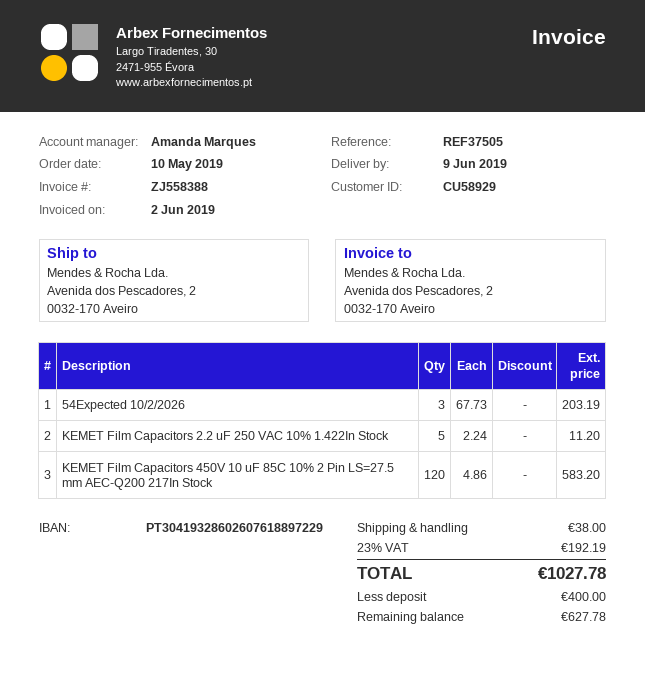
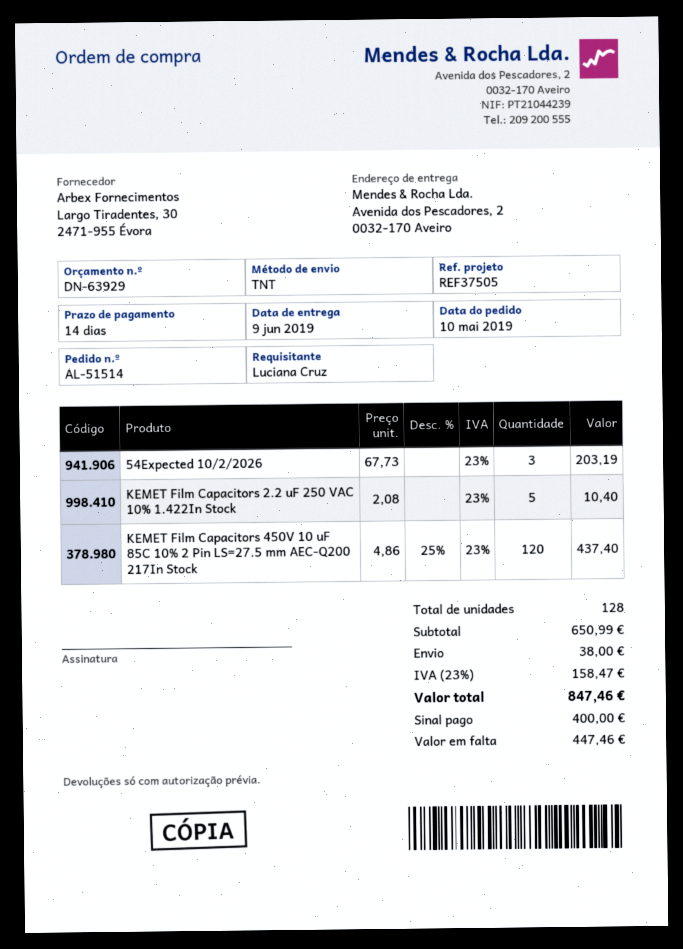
KEMET Film Capacitors 2.2 uF 250 VAC 10% 1.422In Stock: 5 x 2.24 = 11.20 -> 5 x 2.08 = 10.40
KEMET Film Capacitors 450V 10 uF 85C 10% 2 Pin LS=27.5 mm AEC-Q200 217In Stock: 120 x 4.86 = 583.20 -> 120 x 4.86 - 25% = 437.40
tax: 23% = 192.19 -> 23% = 158.47
total: 1027.78 -> 847.46
balance: 627.78 -> 447.46

